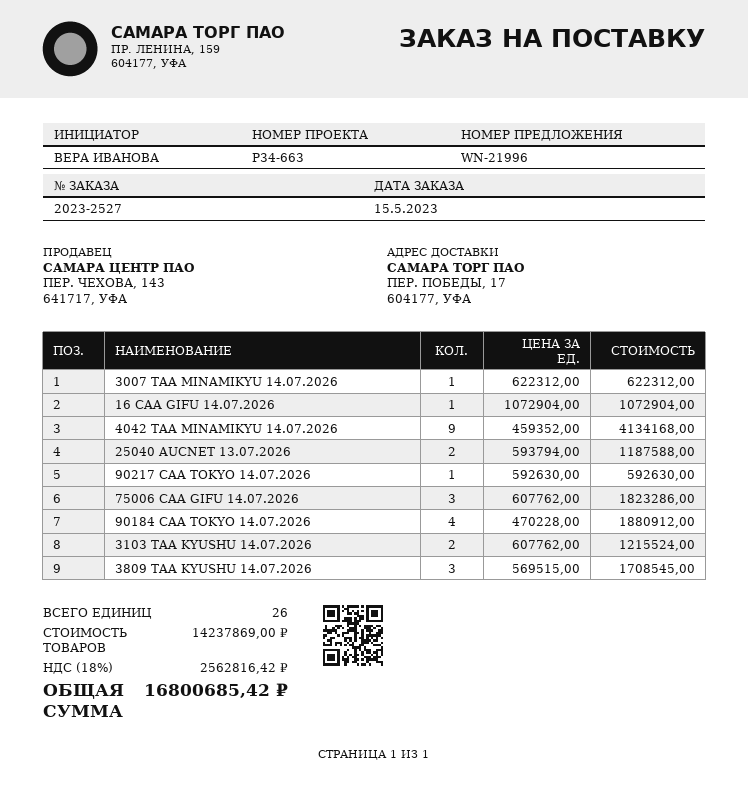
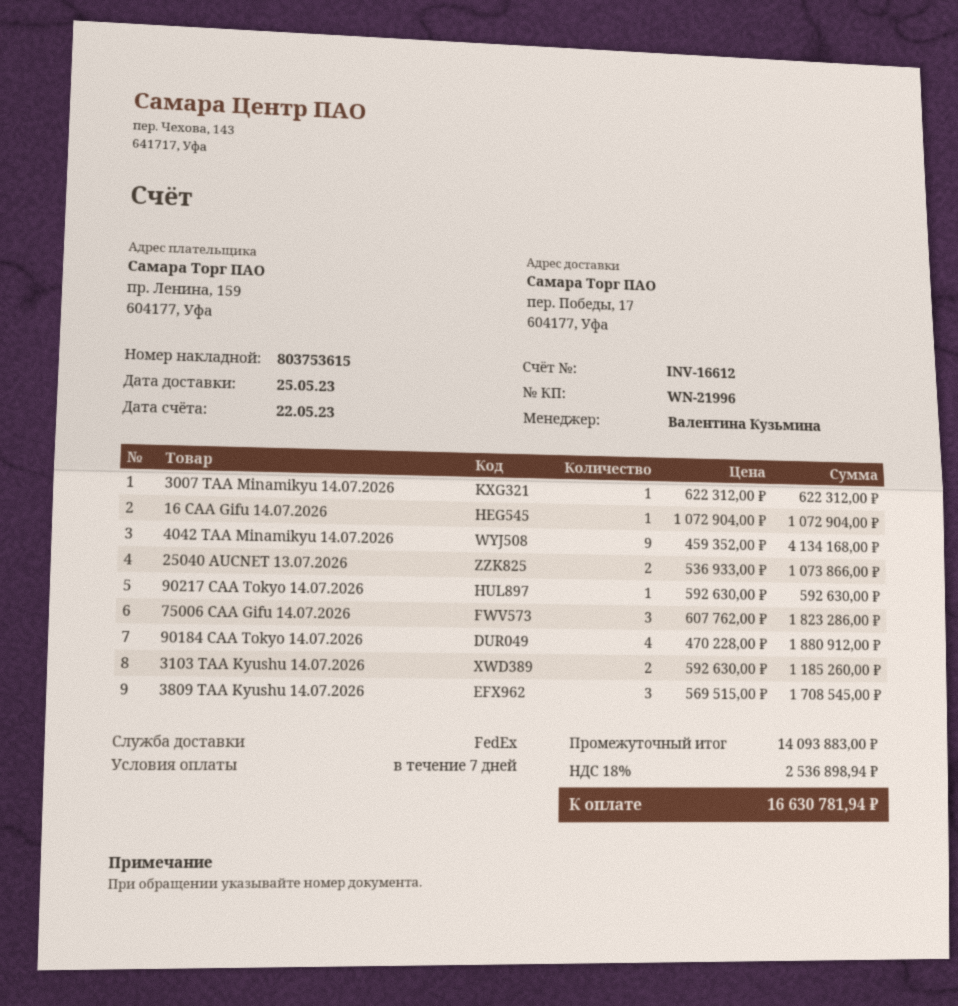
25040 AUCNET 13.07.2026: 2 x 593794.00 = 1187588.00 -> 2 x 536933.00 = 1073866.00
3103 TAA KYUSHU 14.07.2026: 2 x 607762.00 = 1215524.00 -> 2 x 592630.00 = 1185260.00
subtotal: 14237869.00 -> 14093883.00
tax: 18% = 2562816.42 -> 18% = 2536898.94
total: 16800685.42 -> 16630781.94

